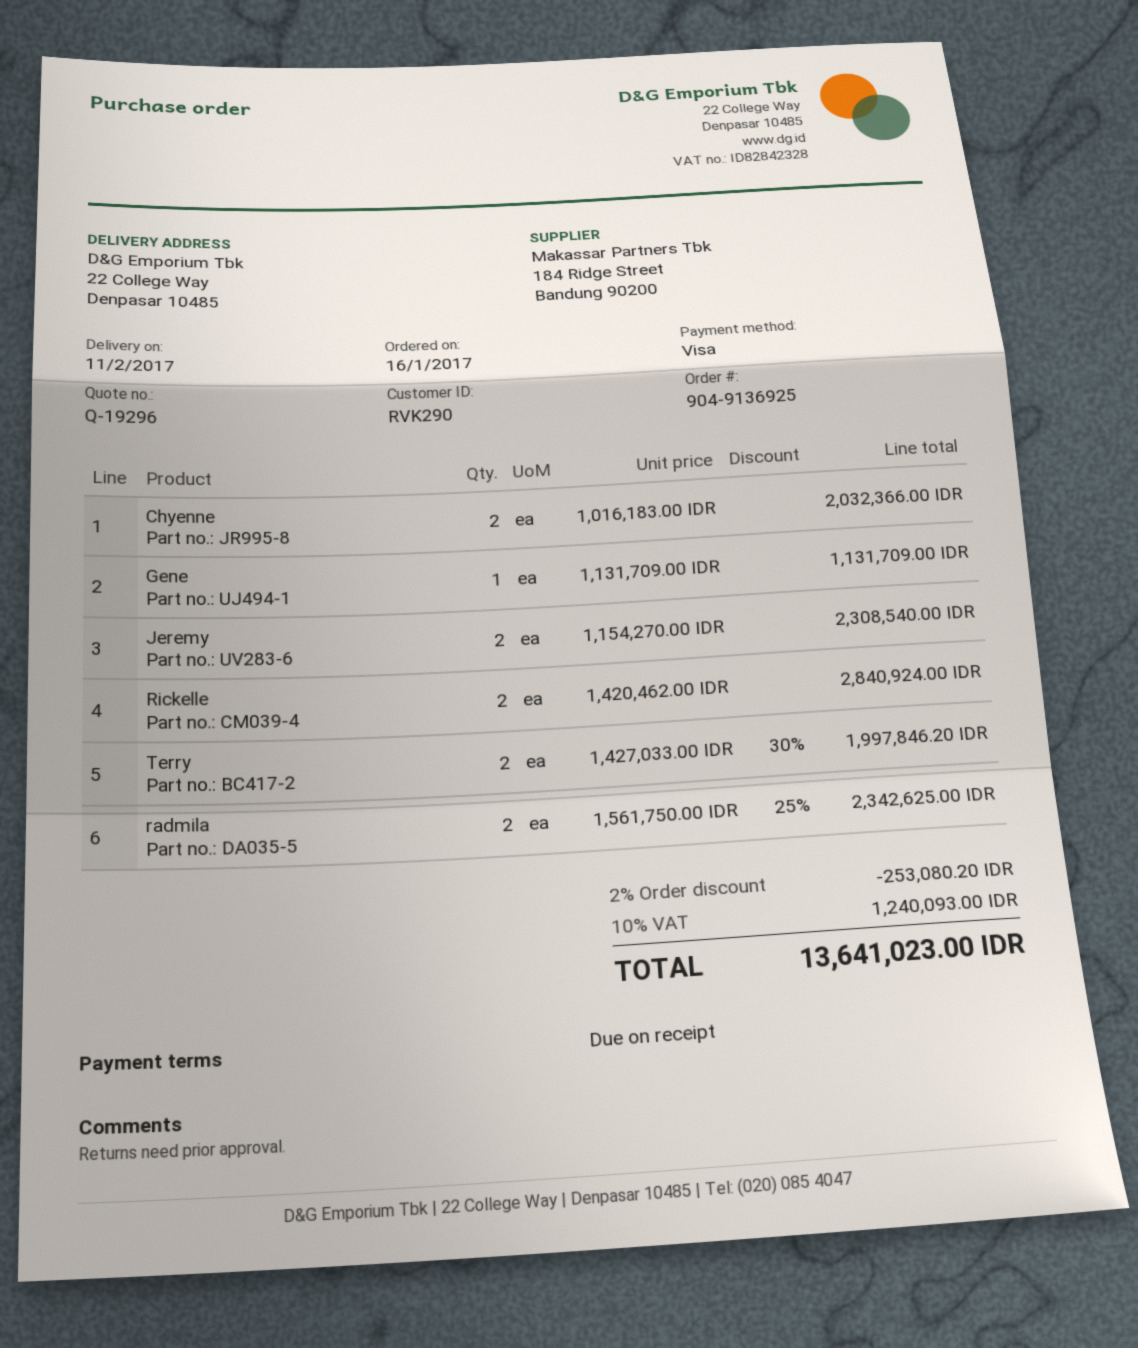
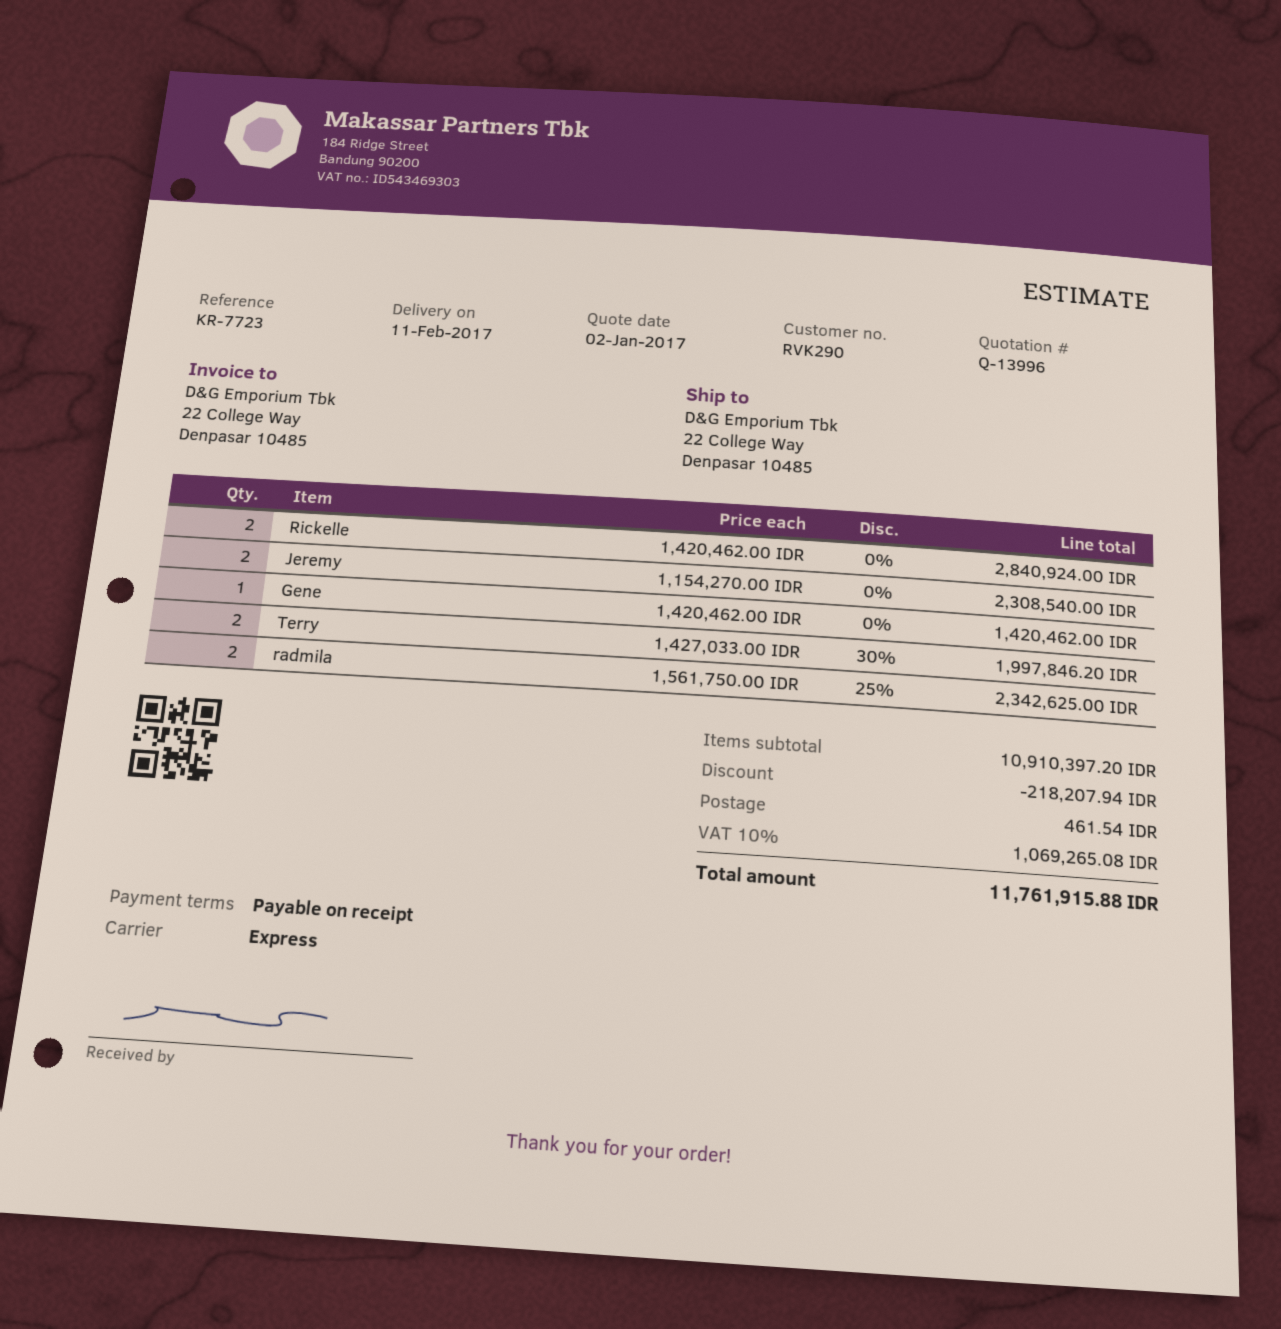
quote number: Q-19296 -> Q-13996
Chyenne: 2 x 1016183.00 = 2032366.00 -> none
Gene: 1 x 1131709.00 = 1131709.00 -> 1 x 1420462.00 = 1420462.00
discount: 253080.20 -> 218207.94
shipping: none -> 461.54
tax: 10% = 1240093.00 -> 10% = 1069265.08
total: 13641023.00 -> 11761915.88

